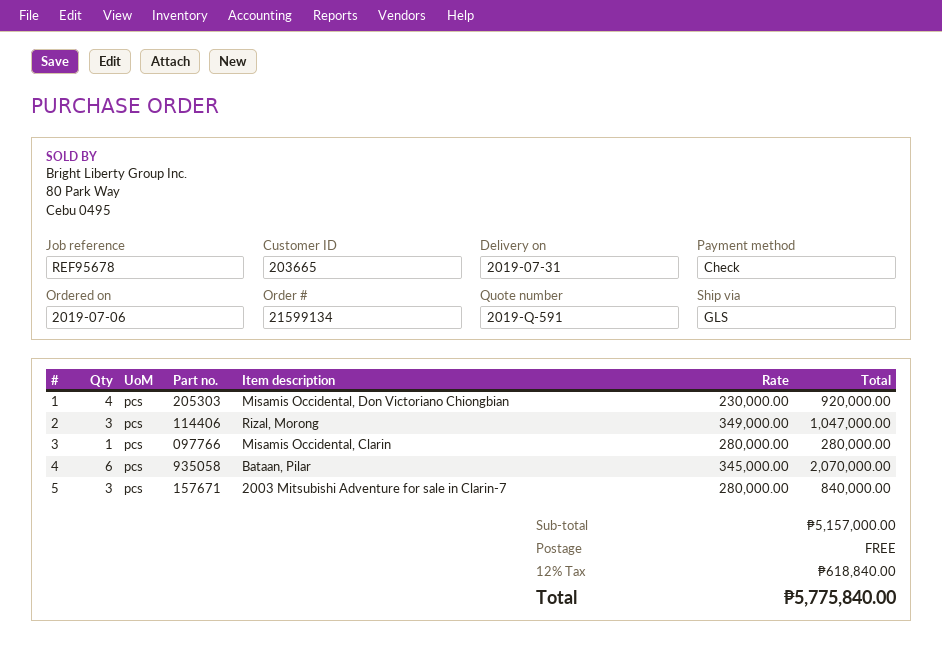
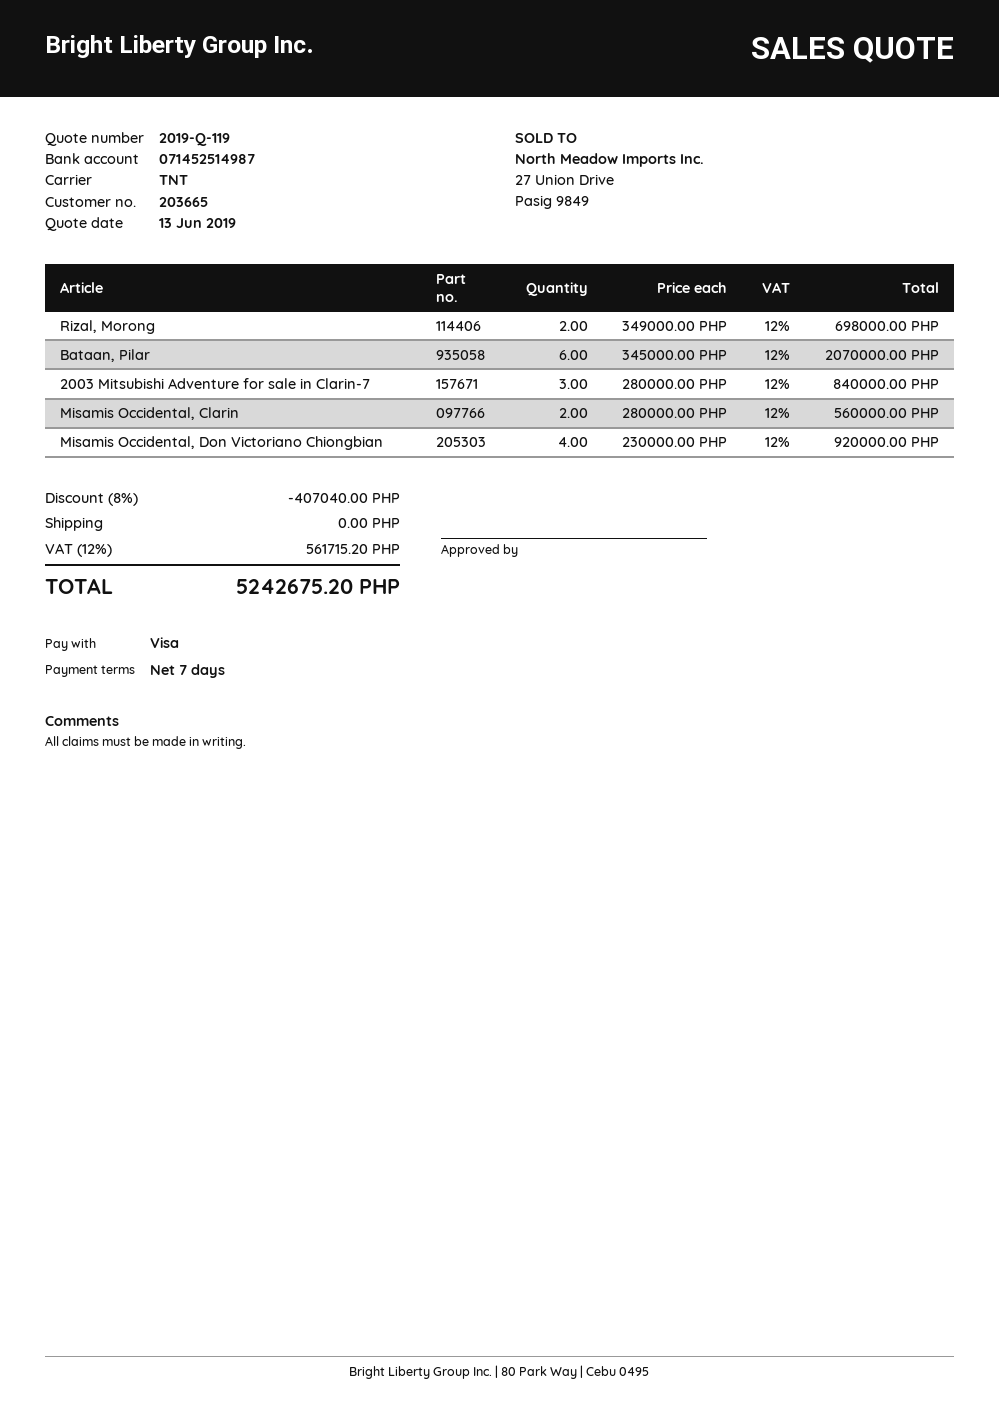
quote number: 2019-Q-591 -> 2019-Q-119
payment method: cheque -> Visa
shipping method: GLS -> TNT
Rizal, Morong: 3 x 349000.00 = 1047000.00 -> 2 x 349000.00 = 698000.00
Misamis Occidental, Clarin: 1 x 280000.00 = 280000.00 -> 2 x 280000.00 = 560000.00
discount: none -> 8% = 407040.00
tax: 12% = 618840.00 -> 12% = 561715.20
total: 5775840.00 -> 5242675.20

